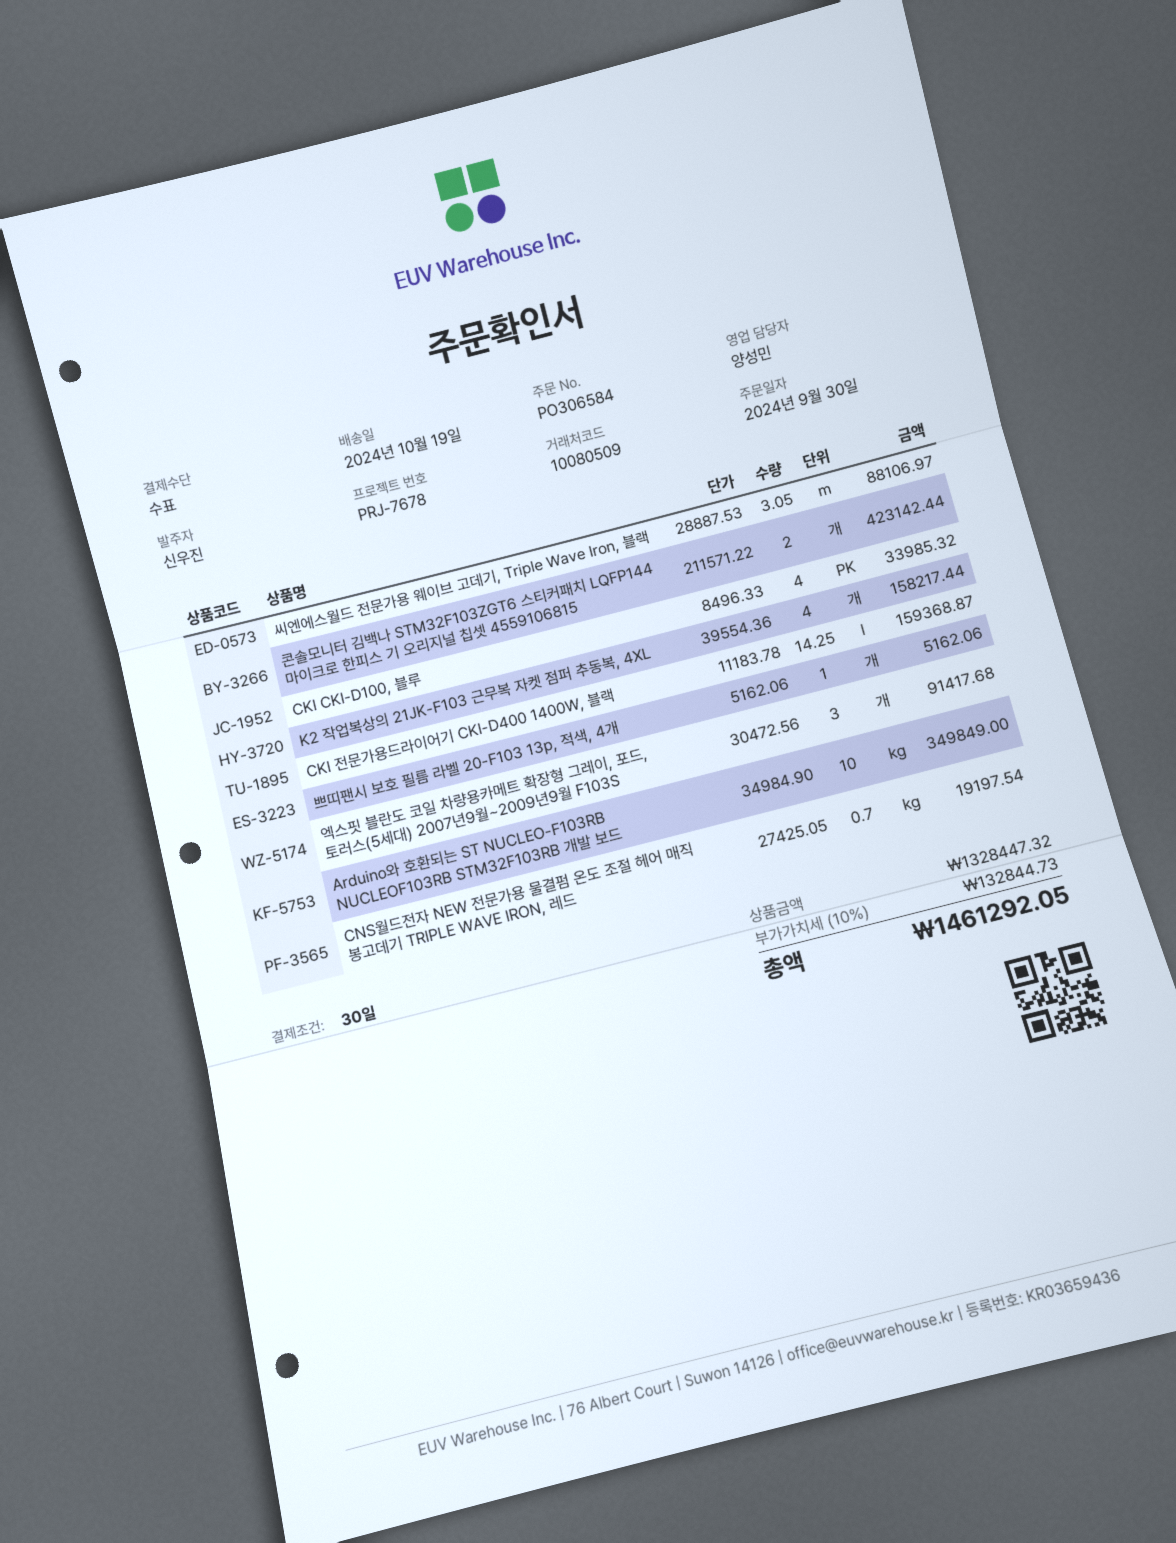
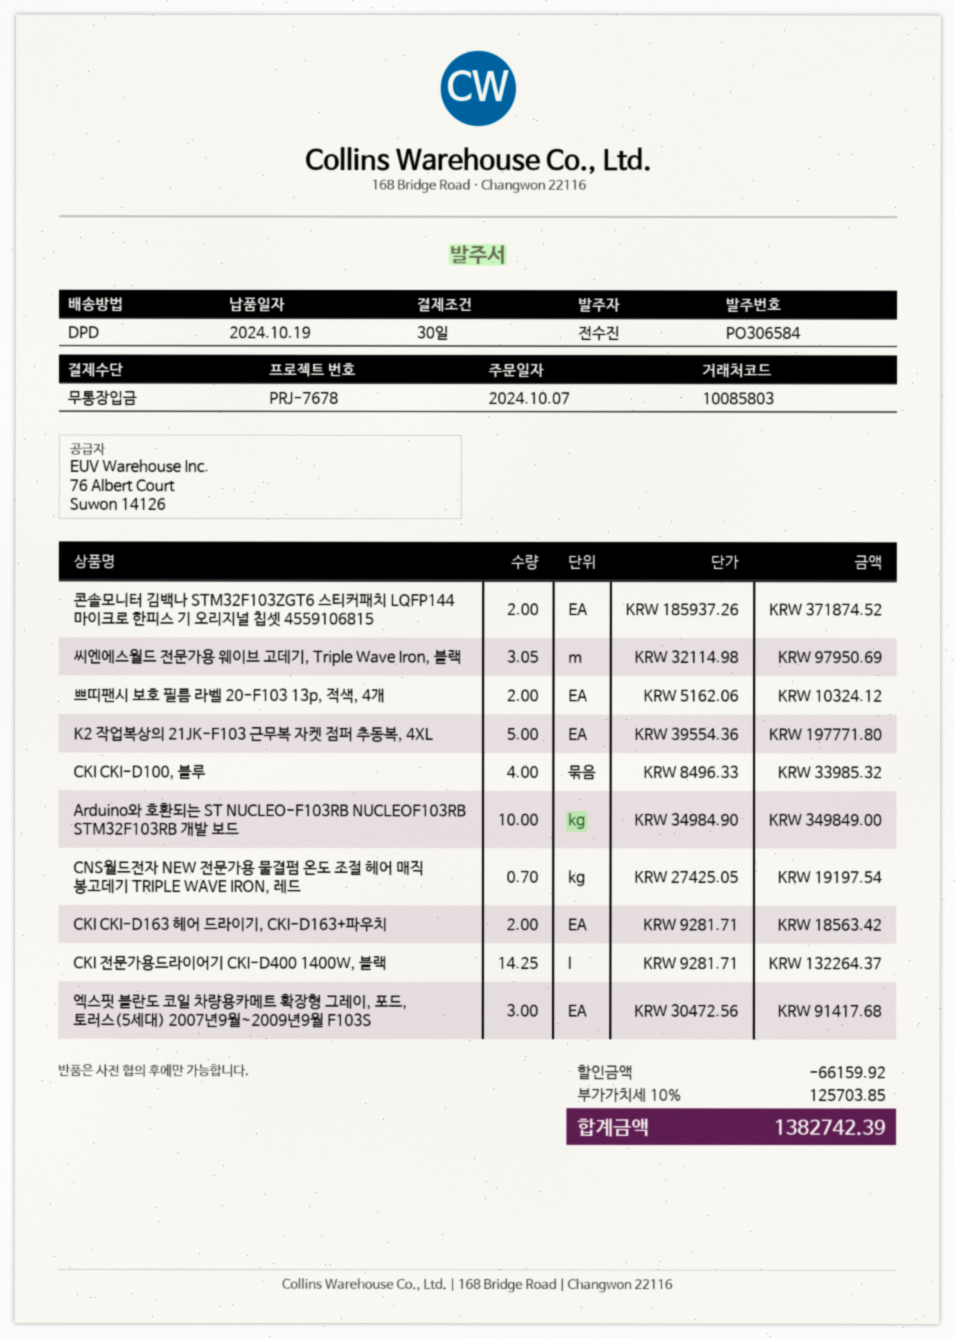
order date: 2024-09-30 -> 2024-10-07
customer number: 10080509 -> 10085803
ordered by: 신우진 -> 전수진
payment method: cheque -> bank transfer
씨엔에스월드 전문가용 웨이브 고데기, Triple Wave Iron, 블랙: 3.05 x 28887.53 = 88106.97 -> 3.05 x 32114.98 = 97950.69
콘솔모니터 김백나 STM32F103ZGT6 스티커패치 LQFP144 마이크로 한피스 기 오리지널 칩셋 4559106815: 2 x 211571.22 = 423142.44 -> 2 x 185937.26 = 371874.52
K2 작업복상의 21JK-F103 근무복 자켓 점퍼 추동복, 4XL: 4 x 39554.36 = 158217.44 -> 5 x 39554.36 = 197771.80
CKI 전문가용드라이어기 CKI-D400 1400W, 블랙: 14.25 x 11183.78 = 159368.87 -> 14.25 x 9281.71 = 132264.37
쁘띠팬시 보호 필름 라벨 20-F103 13p, 적색, 4개: 1 x 5162.06 = 5162.06 -> 2 x 5162.06 = 10324.12
CKI CKI-D163 헤어 드라이기, CKI-D163+파우치: none -> 2 x 9281.71 = 18563.42
discount: none -> 66159.92
tax: 10% = 132844.73 -> 10% = 125703.85
total: 1461292.05 -> 1382742.39

